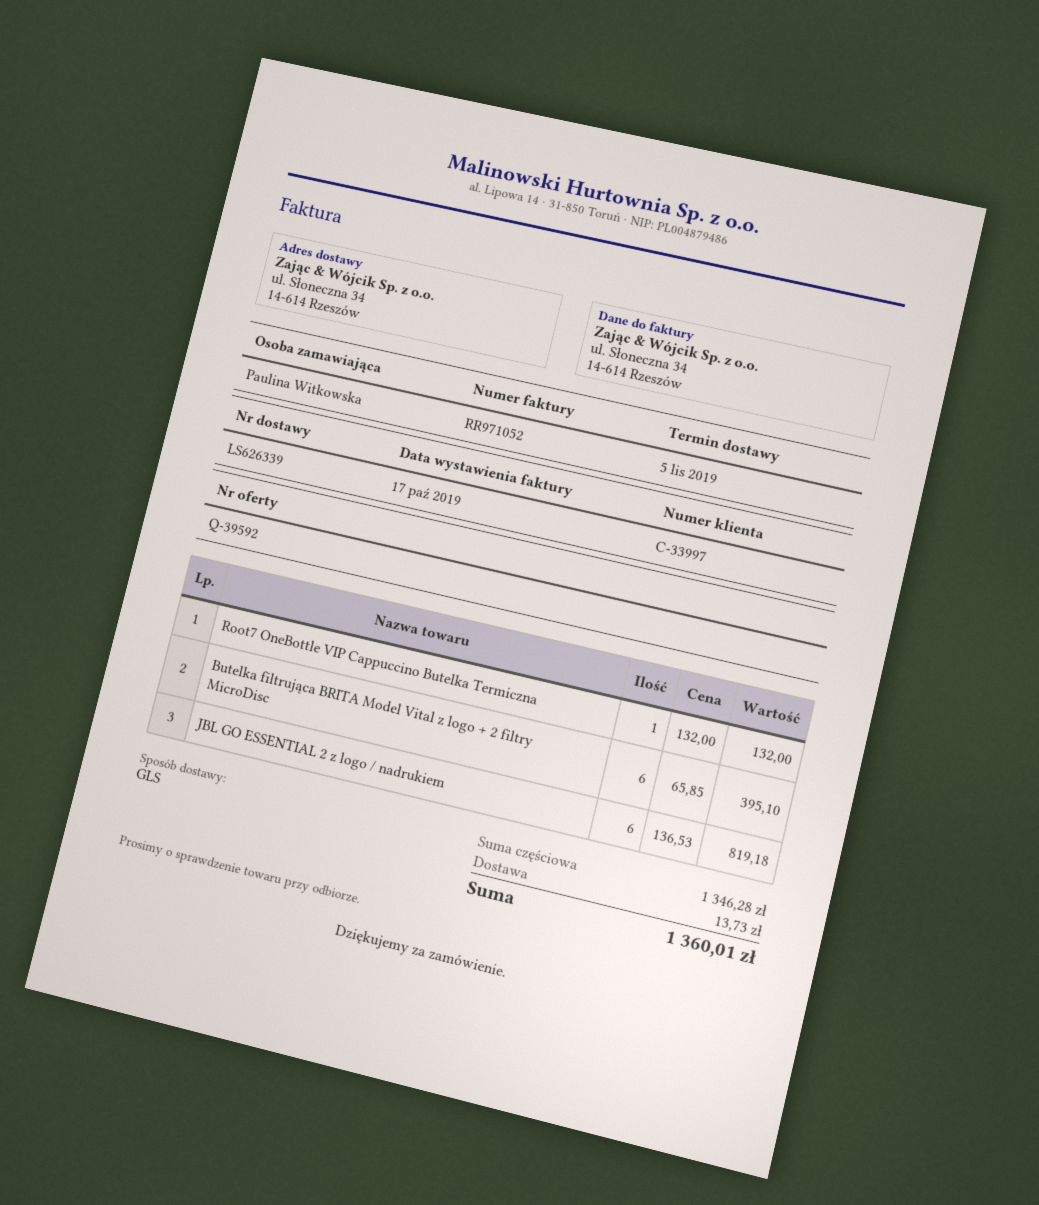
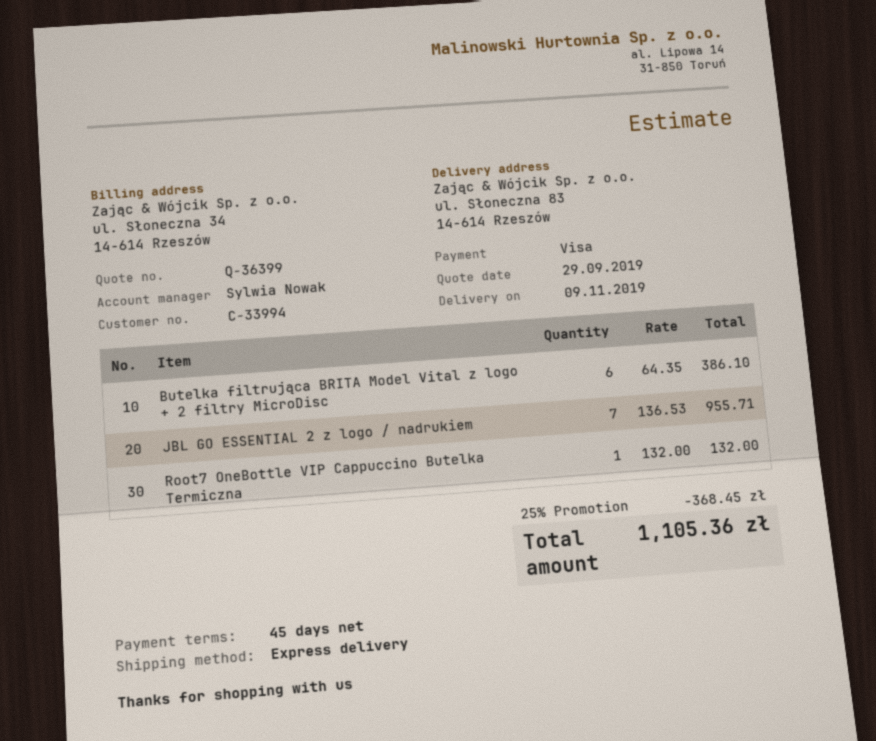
quote number: Q-39592 -> Q-36399
delivery date: 2019-11-05 -> 2019-11-09
customer number: C-33997 -> C-33994
shipping method: GLS -> express
ship to: ul. Słoneczna 34, 14-614 Rzeszów -> ul. Słoneczna 83, 14-614 Rzeszów
Butelka filtrująca BRITA Model Vital z logo + 2 filtry MicroDisc: 6 x 65.85 = 395.10 -> 6 x 64.35 = 386.10
JBL GO ESSENTIAL 2 z logo / nadrukiem: 6 x 136.53 = 819.18 -> 7 x 136.53 = 955.71
discount: none -> 25% = 368.45
shipping: 13.73 -> none
total: 1360.01 -> 1105.36

